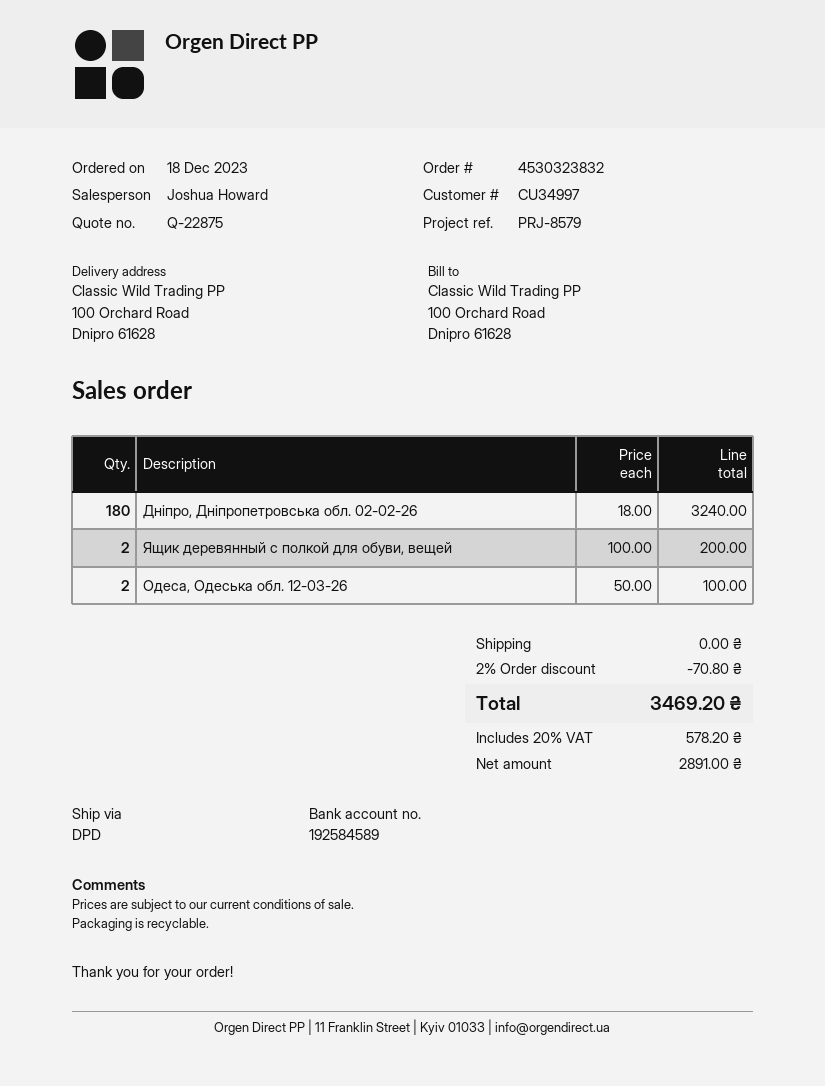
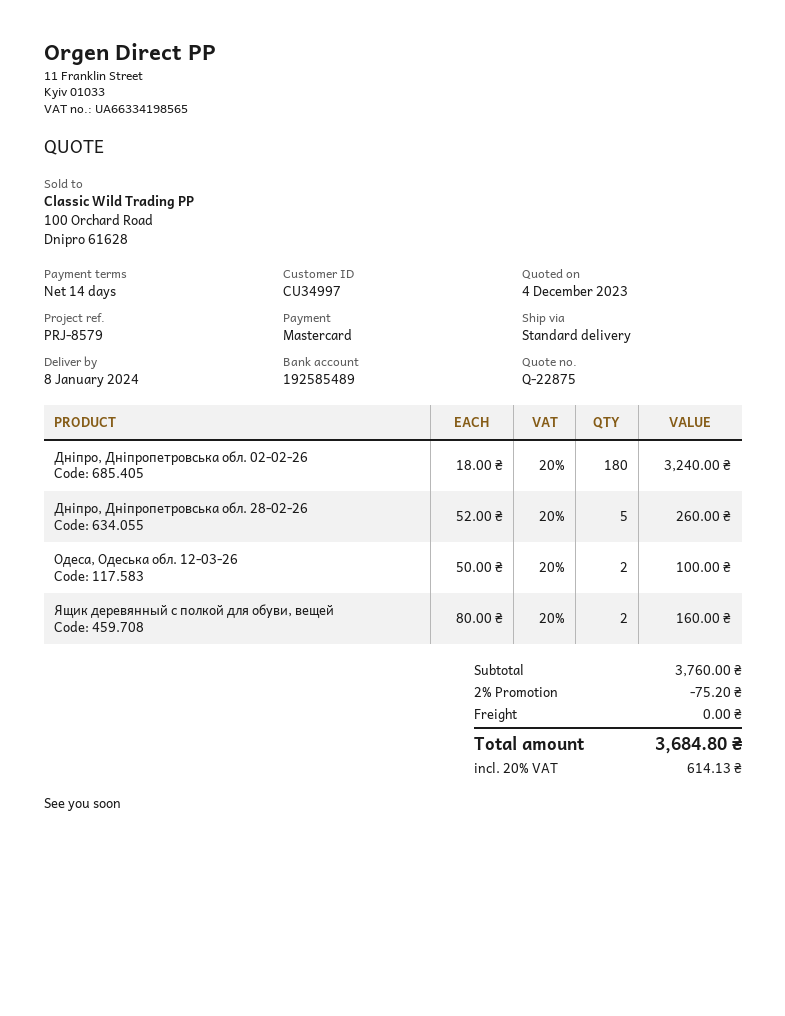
bank account: 192584589 -> 192585489
shipping method: DPD -> standard
Ящик деревянный с полкой для обуви, вещей: 2 x 100.00 = 200.00 -> 2 x 80.00 = 160.00
Дніпро, Дніпропетровська обл. 28-02-26: none -> 5 x 52.00 = 260.00
discount: 2% = 70.80 -> 2% = 75.20
tax: 20% = 578.20 -> 20% = 614.13
total: 3469.20 -> 3684.80

